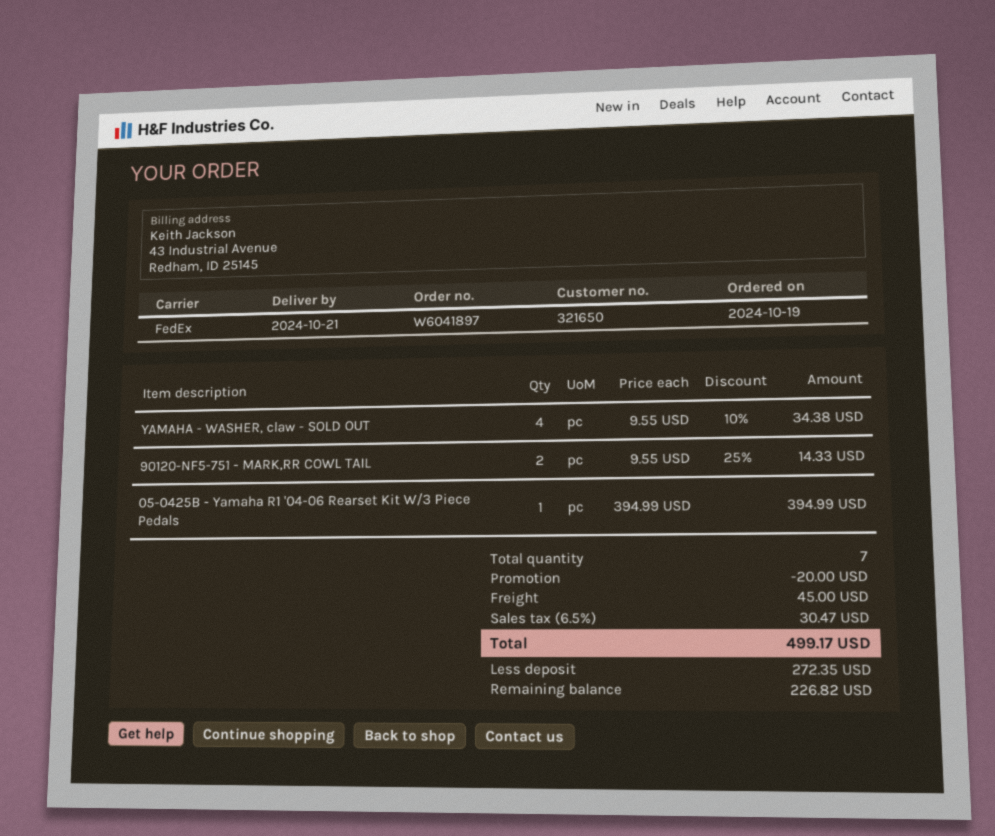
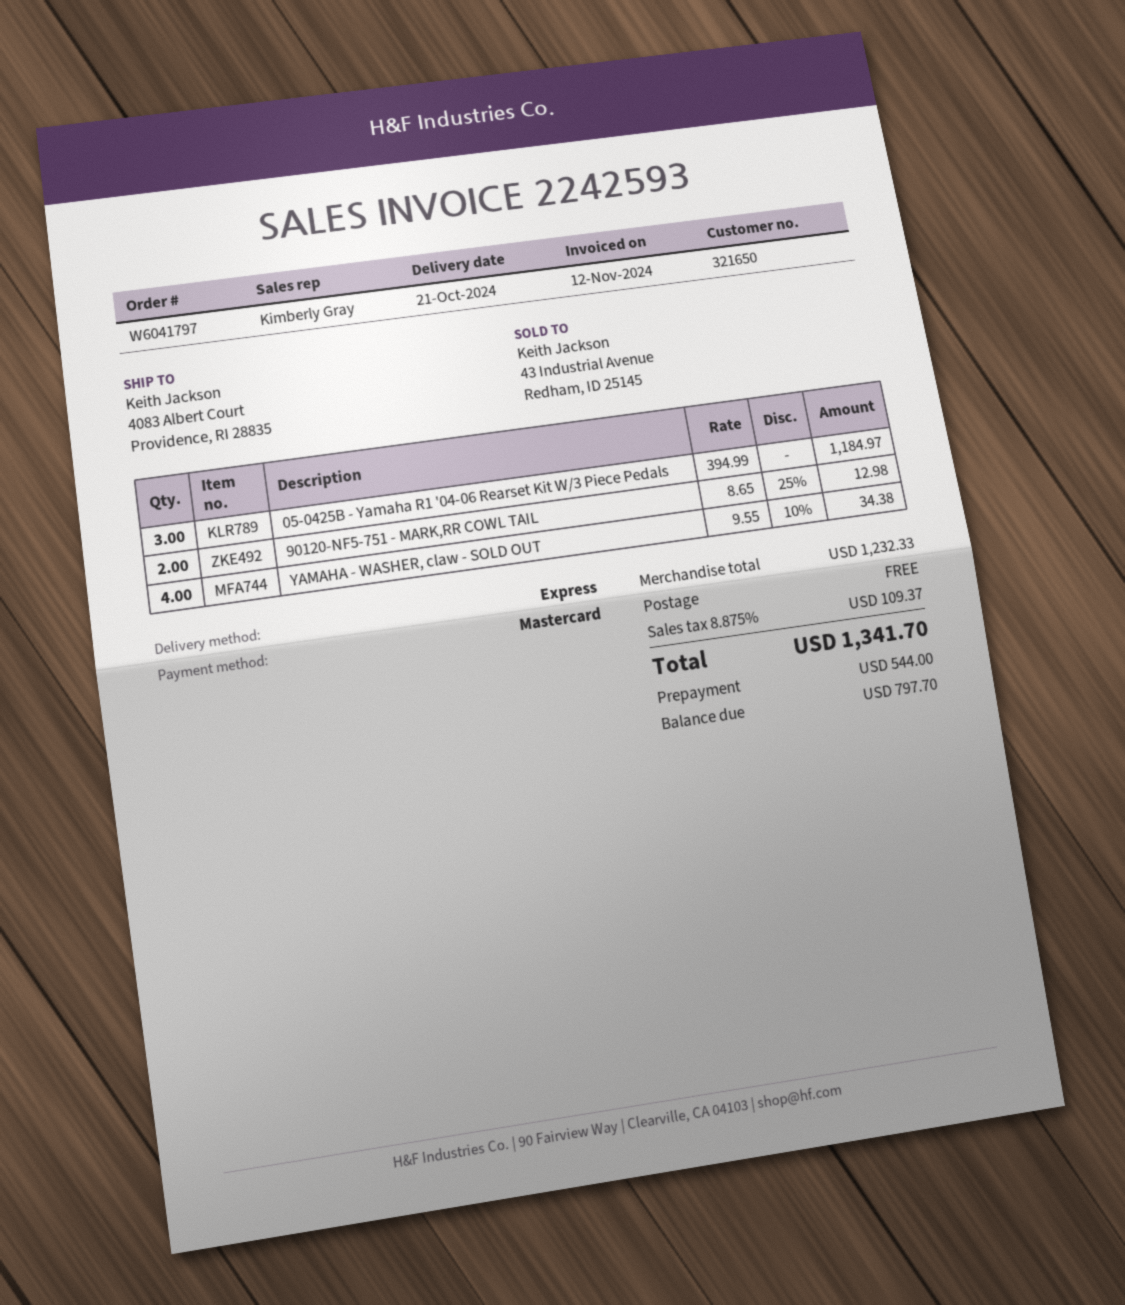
order number: W6041897 -> W6041797
shipping method: FedEx -> express
90120-NF5-751 - MARK,RR COWL TAIL: 2 x 9.55 - 25% = 14.33 -> 2 x 8.65 - 25% = 12.98
05-0425B - Yamaha R1 '04-06 Rearset Kit W/3 Piece Pedals: 1 x 394.99 = 394.99 -> 3 x 394.99 = 1184.97
discount: 20.00 -> none
shipping: 45.00 -> 0.00
tax: 6.5% = 30.47 -> 8.875% = 109.37
total: 499.17 -> 1341.70
deposit: 272.35 -> 544.00
balance: 226.82 -> 797.70

